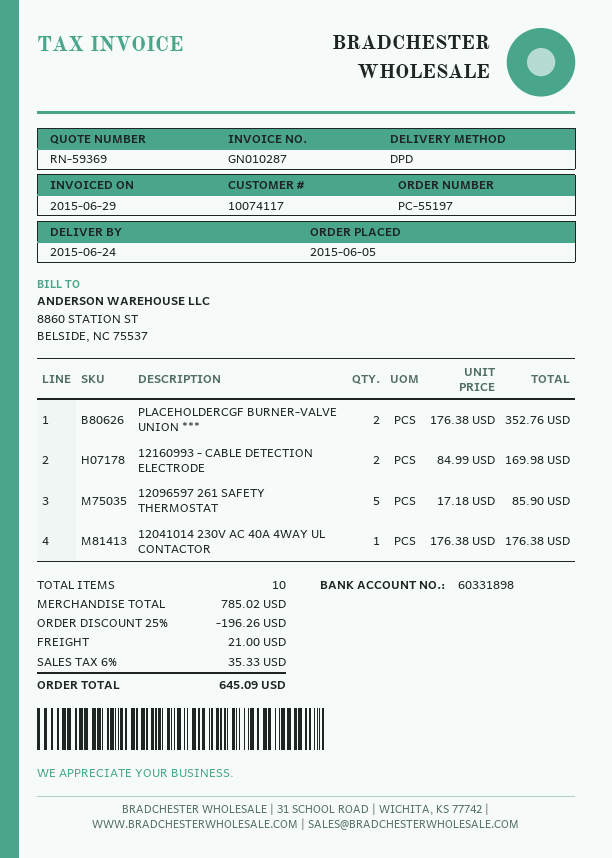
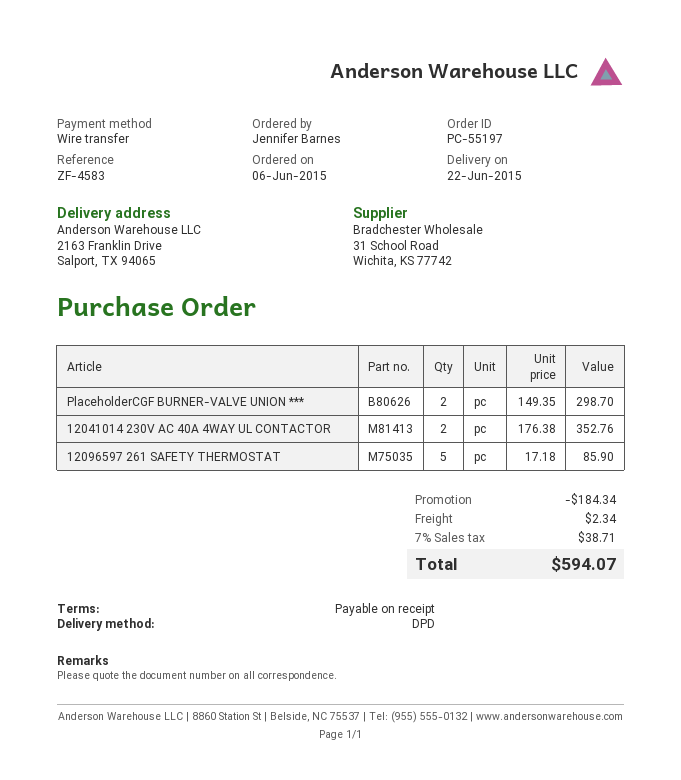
order date: 2015-06-05 -> 2015-06-06
delivery date: 2015-06-24 -> 2015-06-22
PLACEHOLDERCGF BURNER-VALVE UNION ***: 2 x 176.38 = 352.76 -> 2 x 149.35 = 298.70
12160993 - CABLE DETECTION ELECTRODE: 2 x 84.99 = 169.98 -> none
12041014 230V AC 40A 4WAY UL CONTACTOR: 1 x 176.38 = 176.38 -> 2 x 176.38 = 352.76
discount: 196.26 -> 184.34
shipping: 21.00 -> 2.34
tax: 6% = 35.33 -> 7% = 38.71
total: 645.09 -> 594.07

